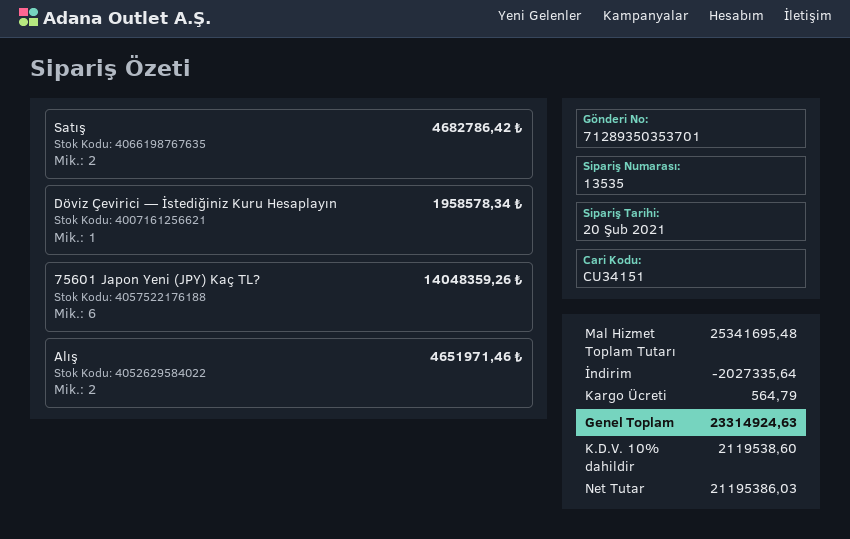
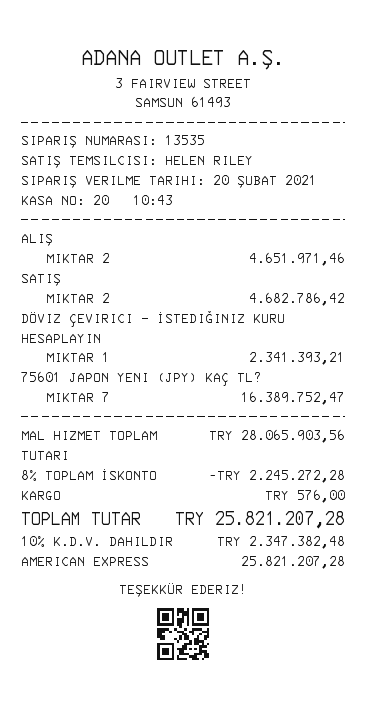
Döviz Çevirici — İstediğiniz Kuru Hesaplayın: 1 for 1958578.34 -> 1 for 2341393.21
75601 Japon Yeni (JPY) Kaç TL?: 6 for 14048359.26 -> 7 for 16389752.47
subtotal: 25341695.48 -> 28065903.56
discount: 2027335.64 -> 2245272.28
shipping: 564.79 -> 576.00
tax: 10% = 2119538.60 -> 10% = 2347382.48
total: 23314924.63 -> 25821207.28

